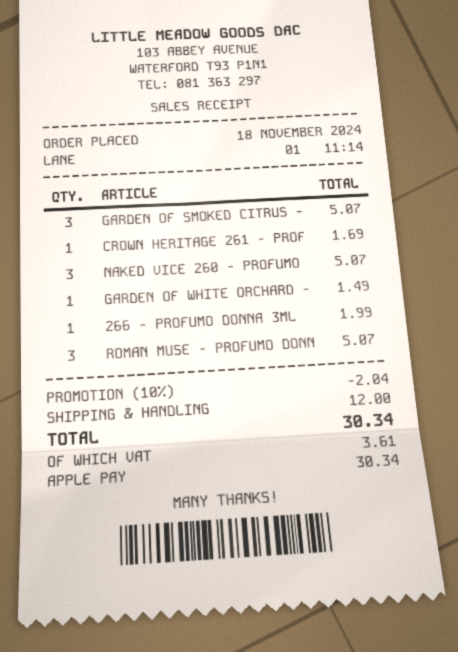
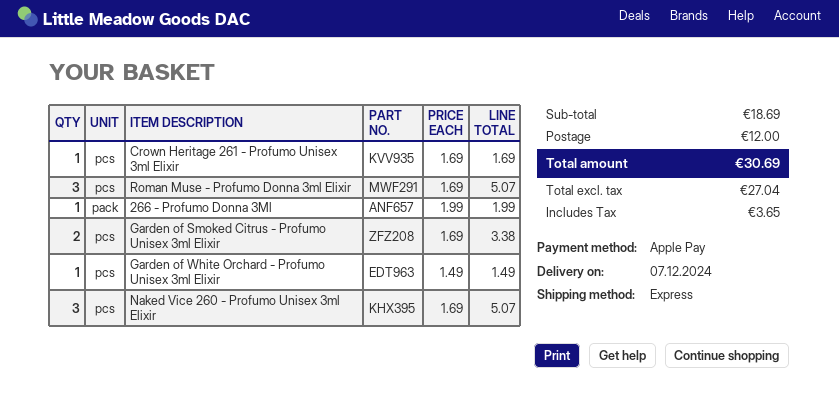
GARDEN OF SMOKED CITRUS -: 3 for 5.07 -> 2 for 3.38
discount: 10% = 2.04 -> none
tax: 3.61 -> 3.65
total: 30.34 -> 30.69

